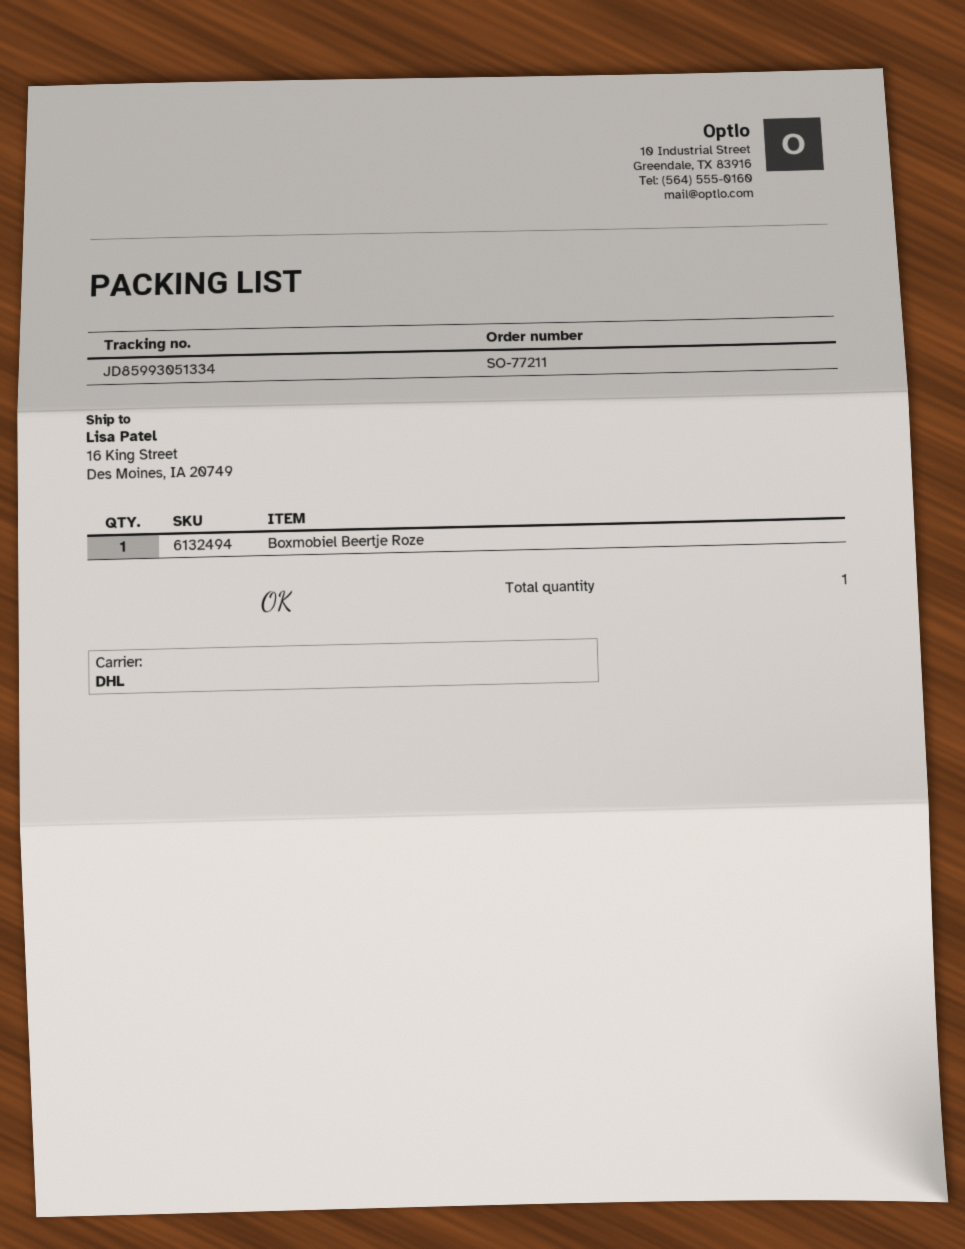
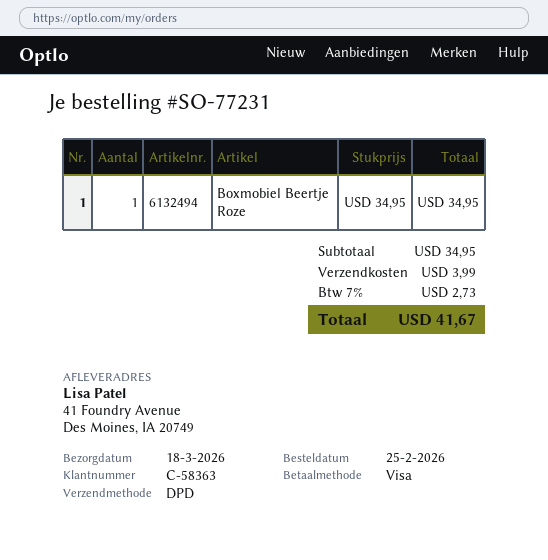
order number: SO-77211 -> SO-77231
shipping method: DHL -> DPD
ship to: 16 King Street, Des Moines, IA 20749 -> 41 Foundry Avenue, Des Moines, IA 20749

